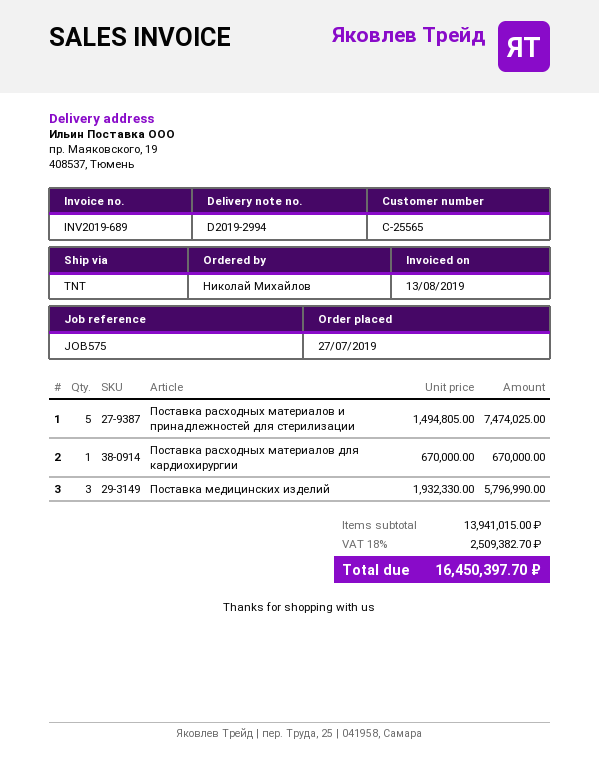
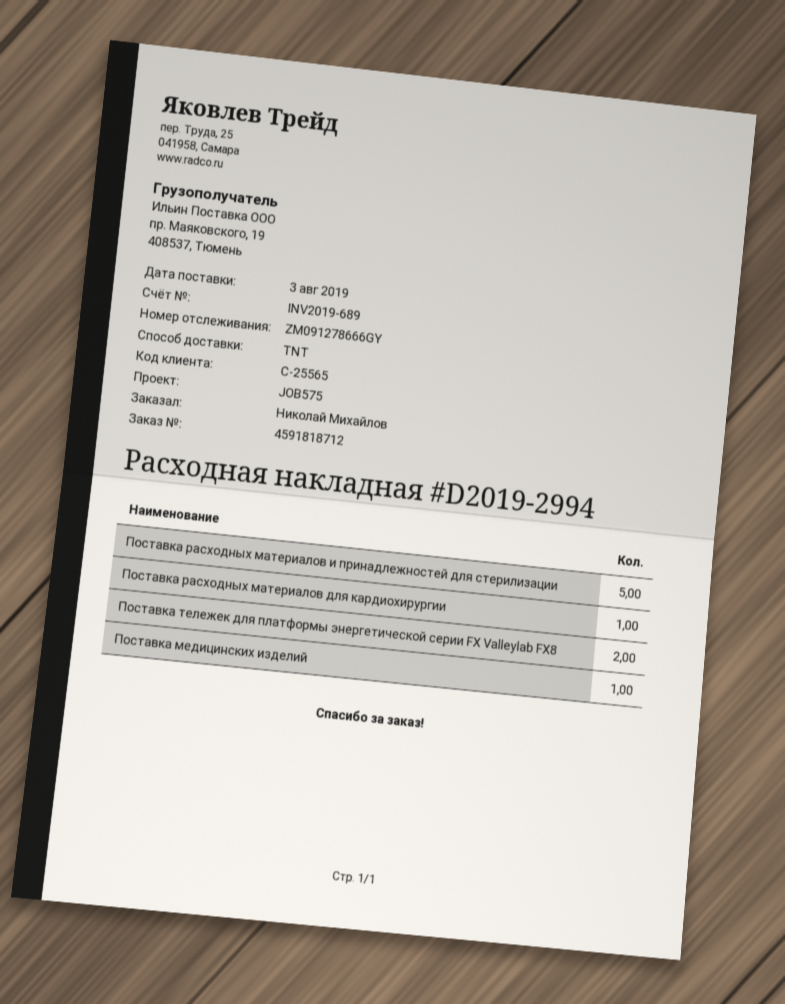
Поставка медицинских изделий: 3 -> 1
Поставка тележек для платформы энергетической серии FX Valleylab FX8: none -> 2

